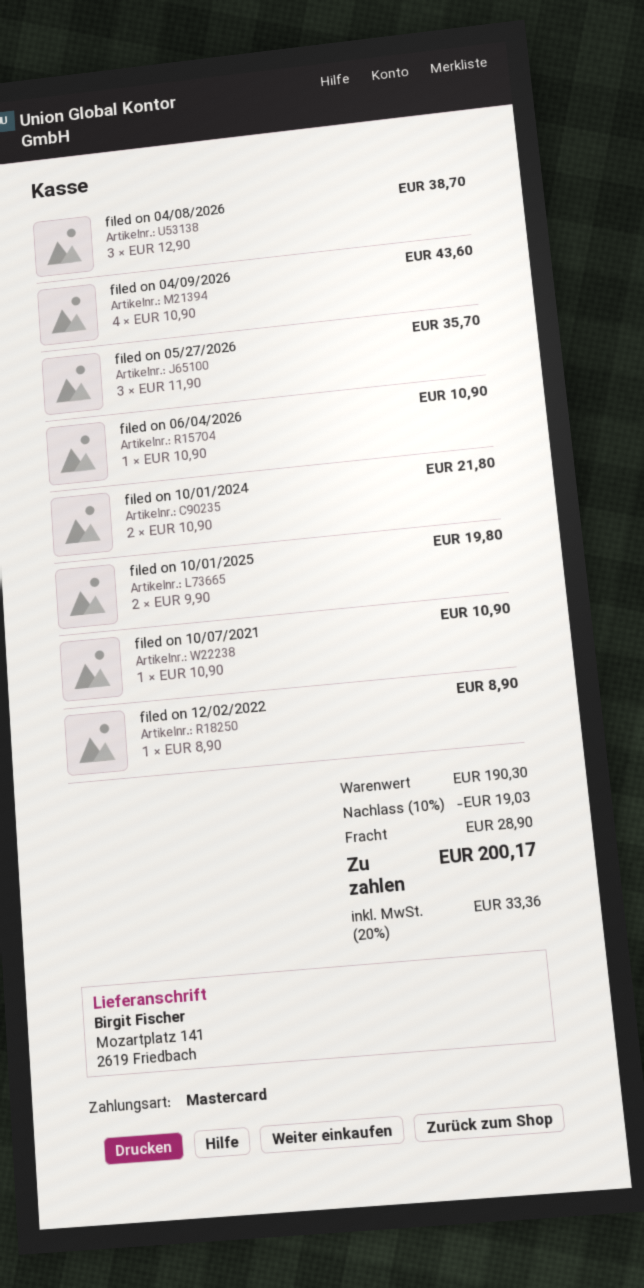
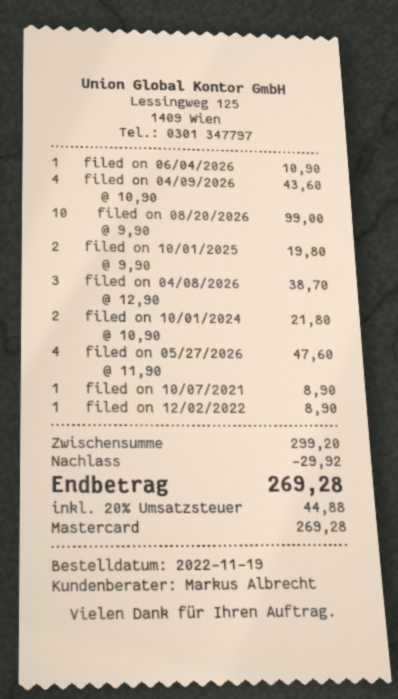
filed on 05/27/2026: 3 x 11.90 = 35.70 -> 4 x 11.90 = 47.60
filed on 10/07/2021: 1 x 10.90 = 10.90 -> 1 x 8.90 = 8.90
filed on 08/20/2026: none -> 10 x 9.90 = 99.00
subtotal: 190.30 -> 299.20
discount: 19.03 -> 29.92
shipping: 28.90 -> none
tax: 20% = 33.36 -> 20% = 44.88
total: 200.17 -> 269.28

